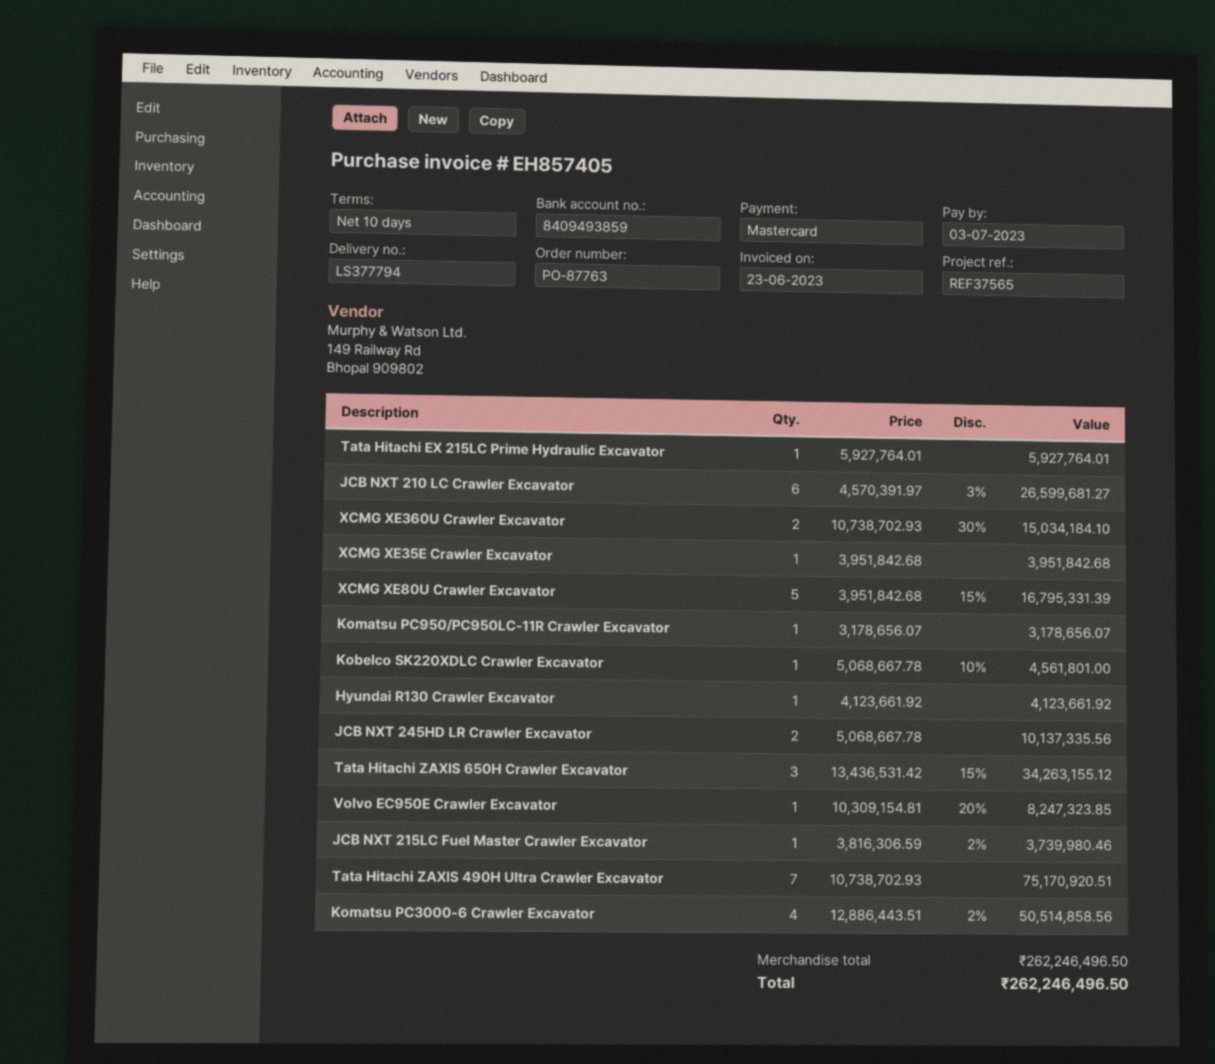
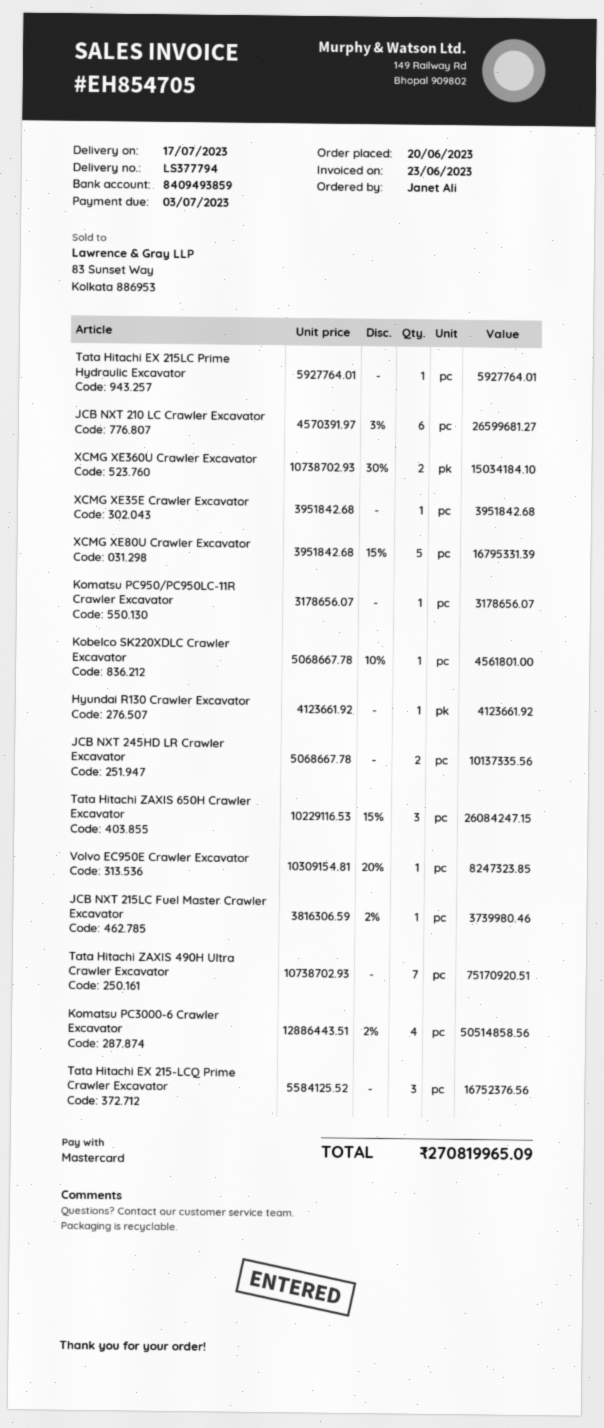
invoice number: EH857405 -> EH854705
Tata Hitachi ZAXIS 650H Crawler Excavator: 3 x 13436531.42 - 15% = 34263155.12 -> 3 x 10229116.53 - 15% = 26084247.15
Tata Hitachi EX 215-LCQ Prime Crawler Excavator: none -> 3 x 5584125.52 = 16752376.56
total: 262246496.50 -> 270819965.09

